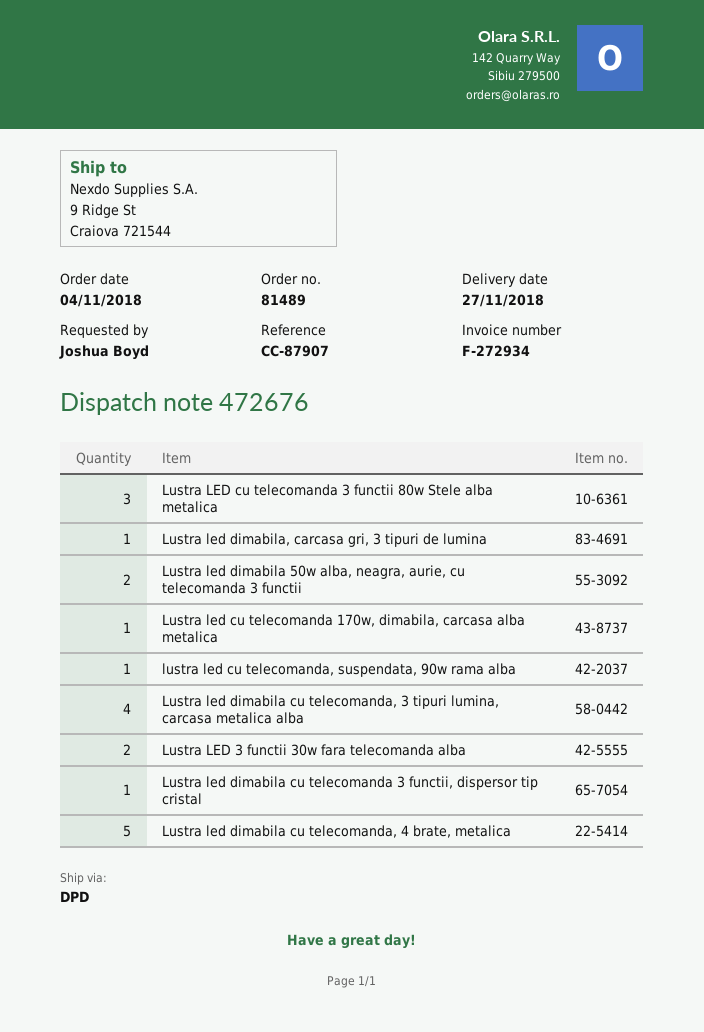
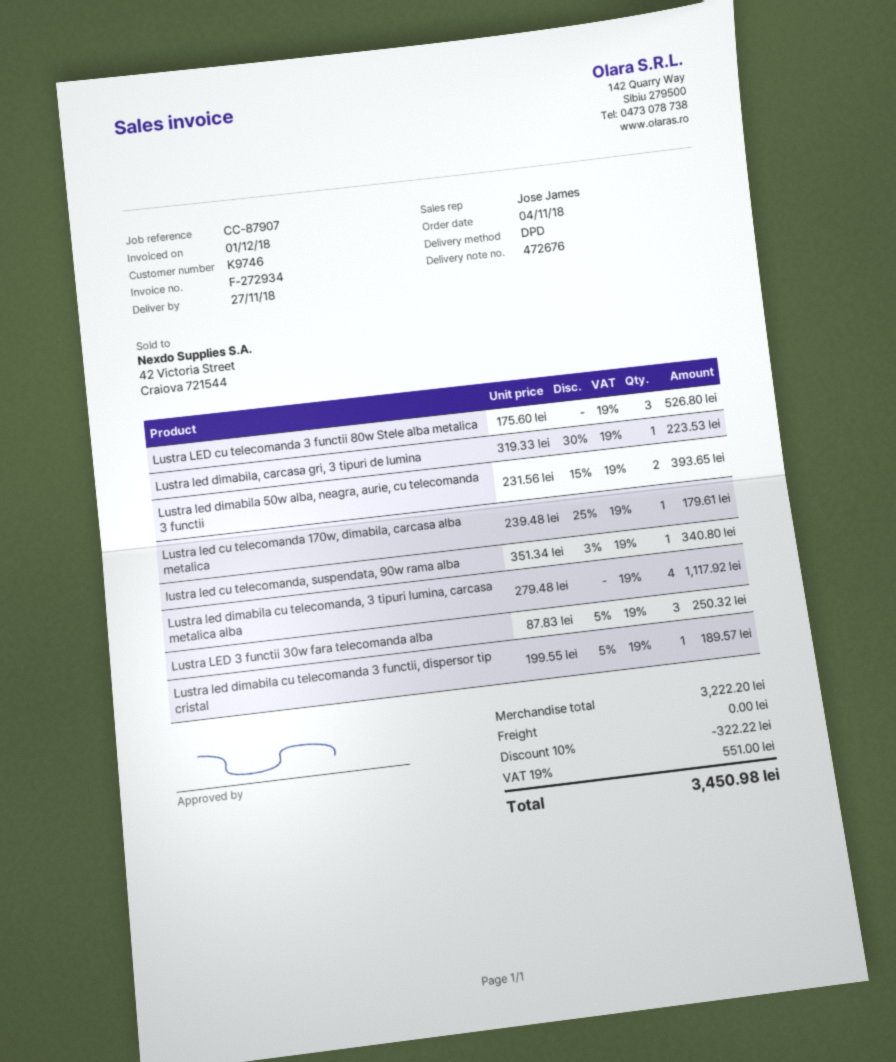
Lustra LED 3 functii 30w fara telecomanda alba: 2 -> 3
Lustra led dimabila cu telecomanda, 4 brate, metalica: 5 -> none

